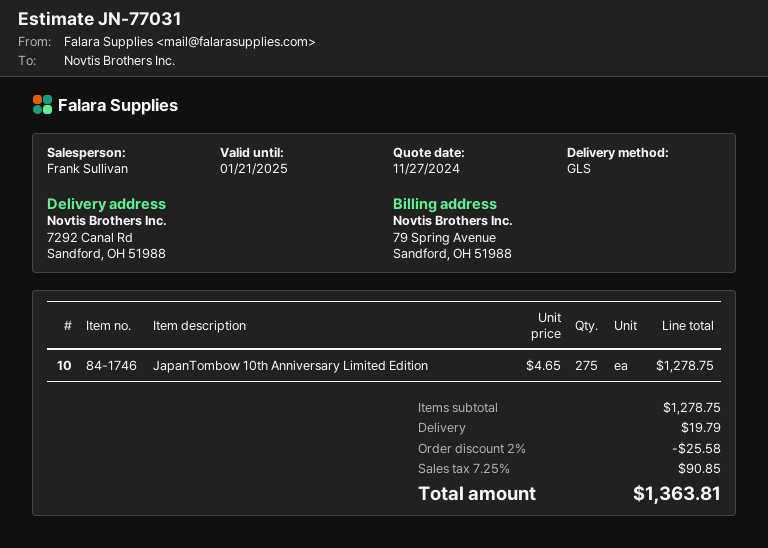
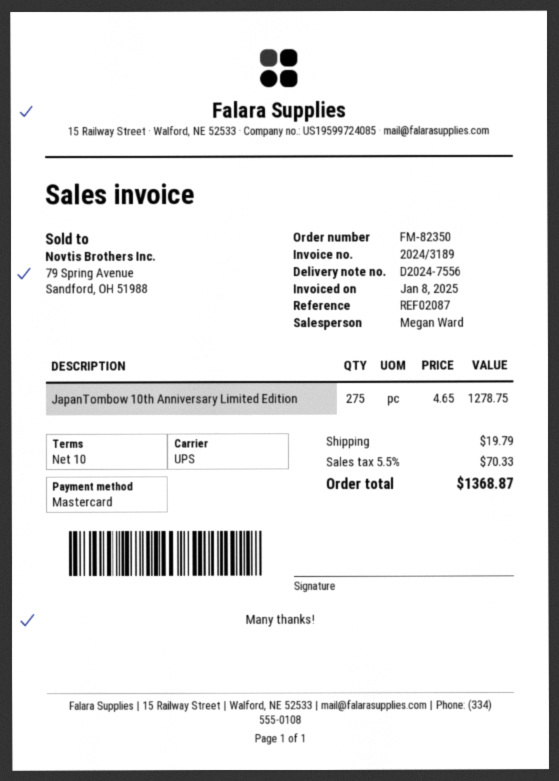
sales rep: Frank Sullivan -> Megan Ward
shipping method: GLS -> UPS
discount: 2% = 25.58 -> none
tax: 7.25% = 90.85 -> 5.5% = 70.33
total: 1363.81 -> 1368.87

